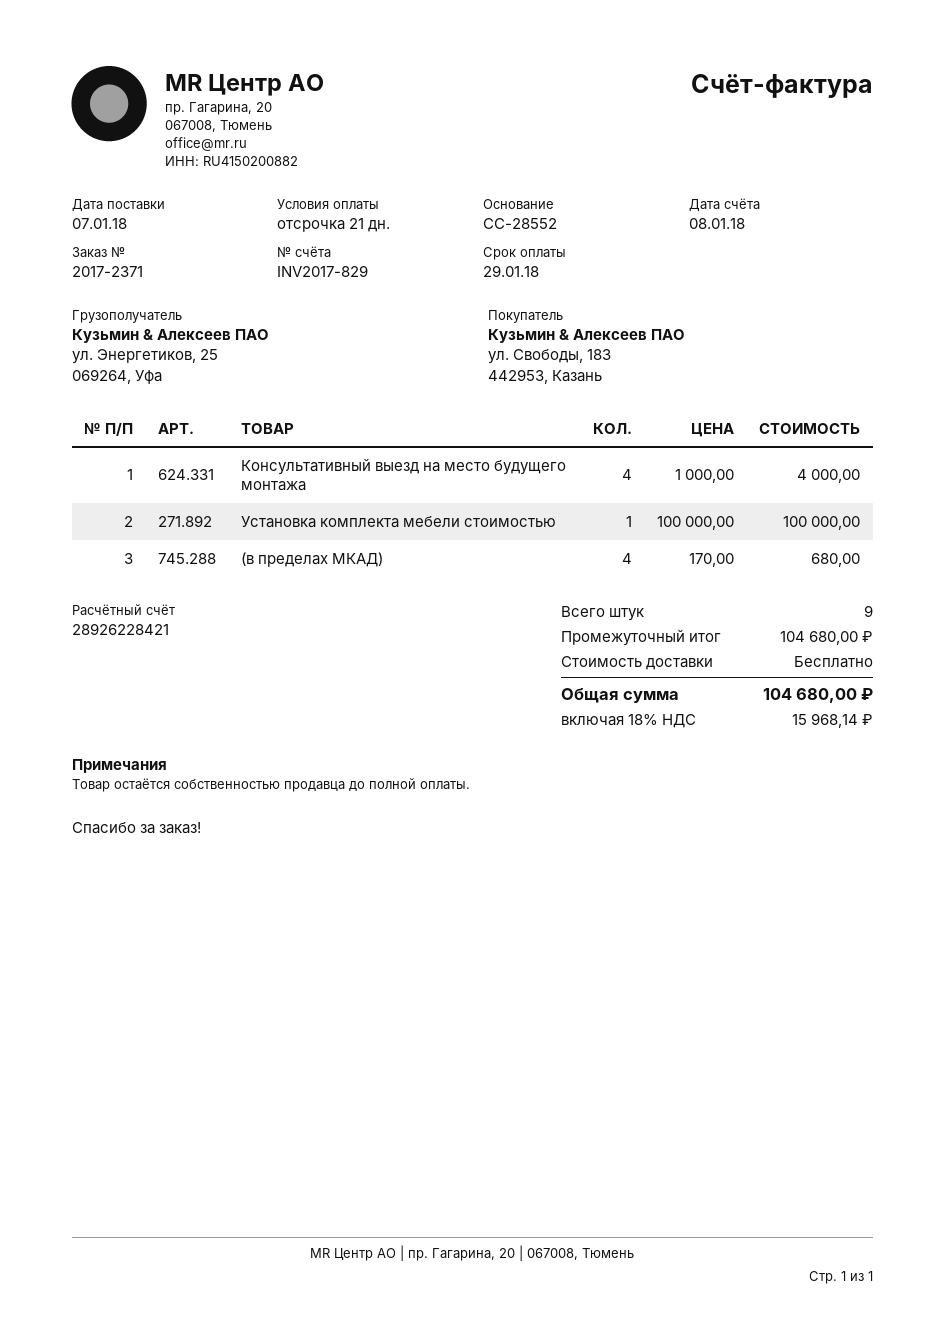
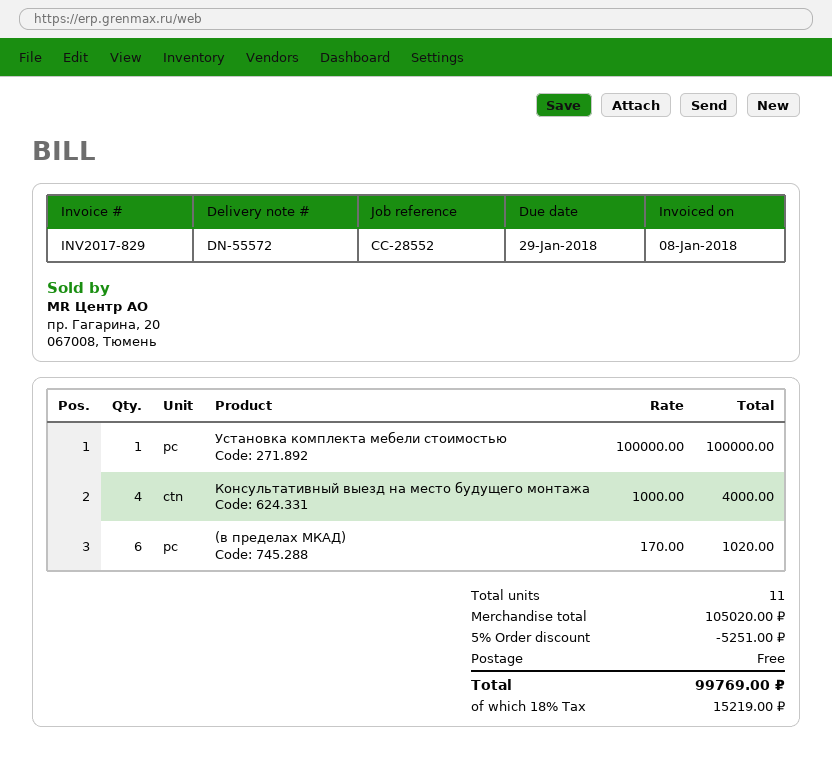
(в пределах МКАД): 4 x 170.00 = 680.00 -> 6 x 170.00 = 1020.00
total quantity: 9 -> 11
subtotal: 104680.00 -> 105020.00
discount: none -> 5% = 5251.00
tax: 18% = 15968.14 -> 18% = 15219.00
total: 104680.00 -> 99769.00

